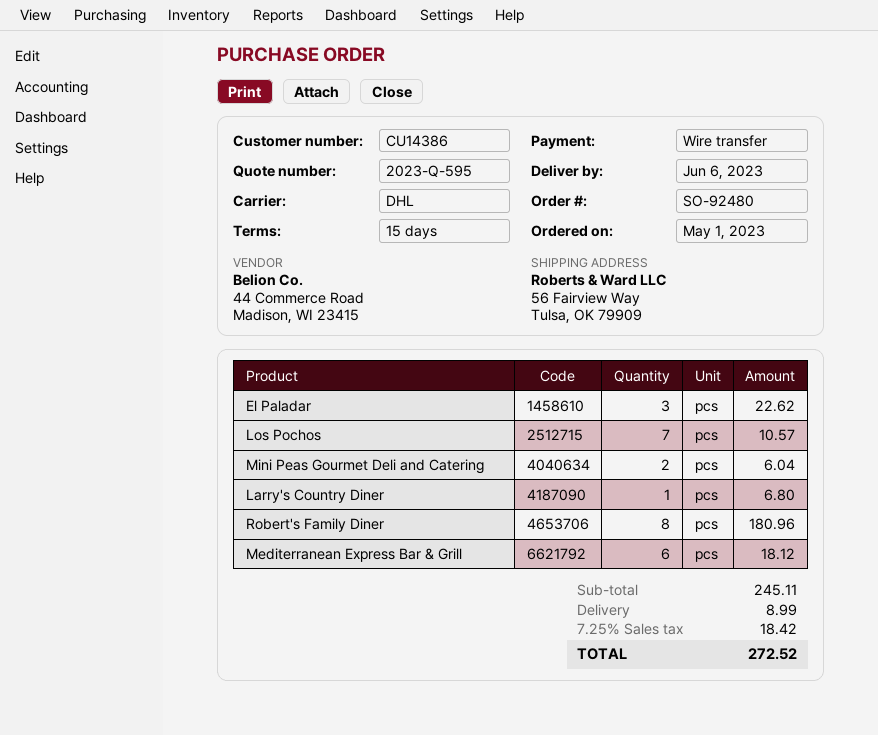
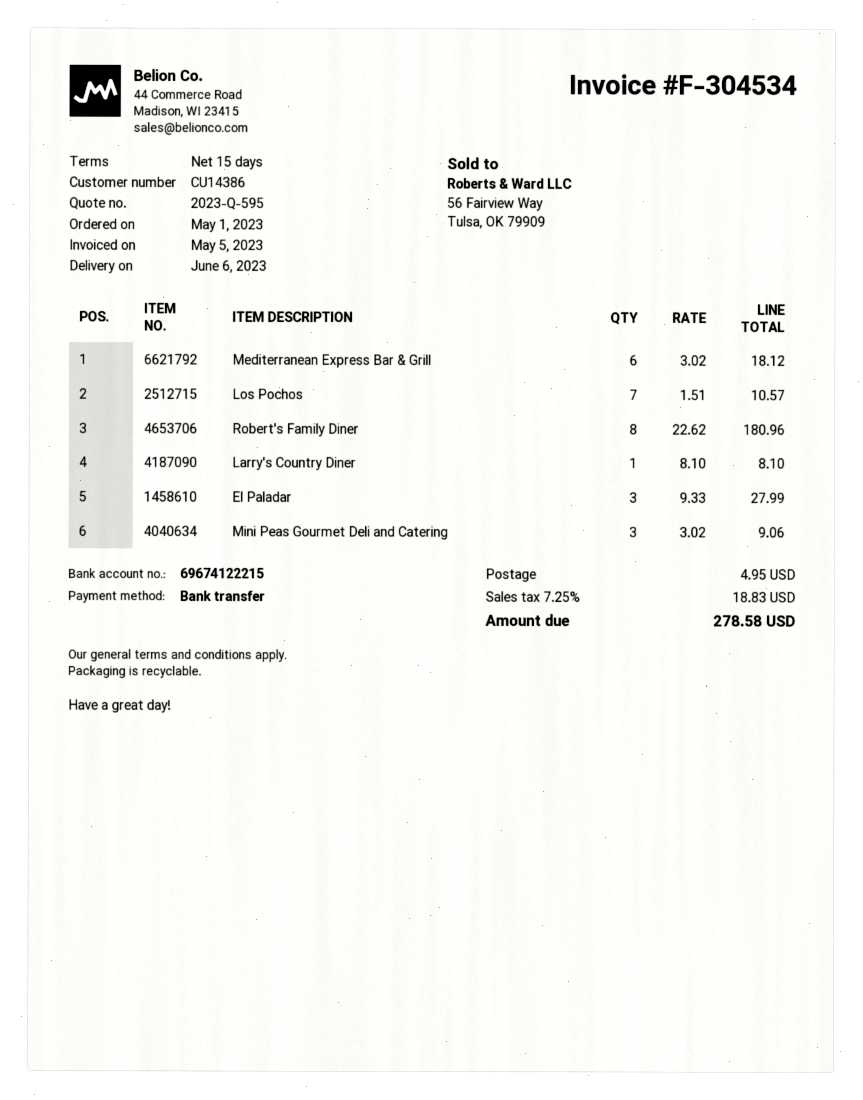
El Paladar: 3 for 22.62 -> 3 for 27.99
Mini Peas Gourmet Deli and Catering: 2 for 6.04 -> 3 for 9.06
Larry's Country Diner: 1 for 6.80 -> 1 for 8.10
shipping: 8.99 -> 4.95
tax: 7.25% = 18.42 -> 7.25% = 18.83
total: 272.52 -> 278.58

